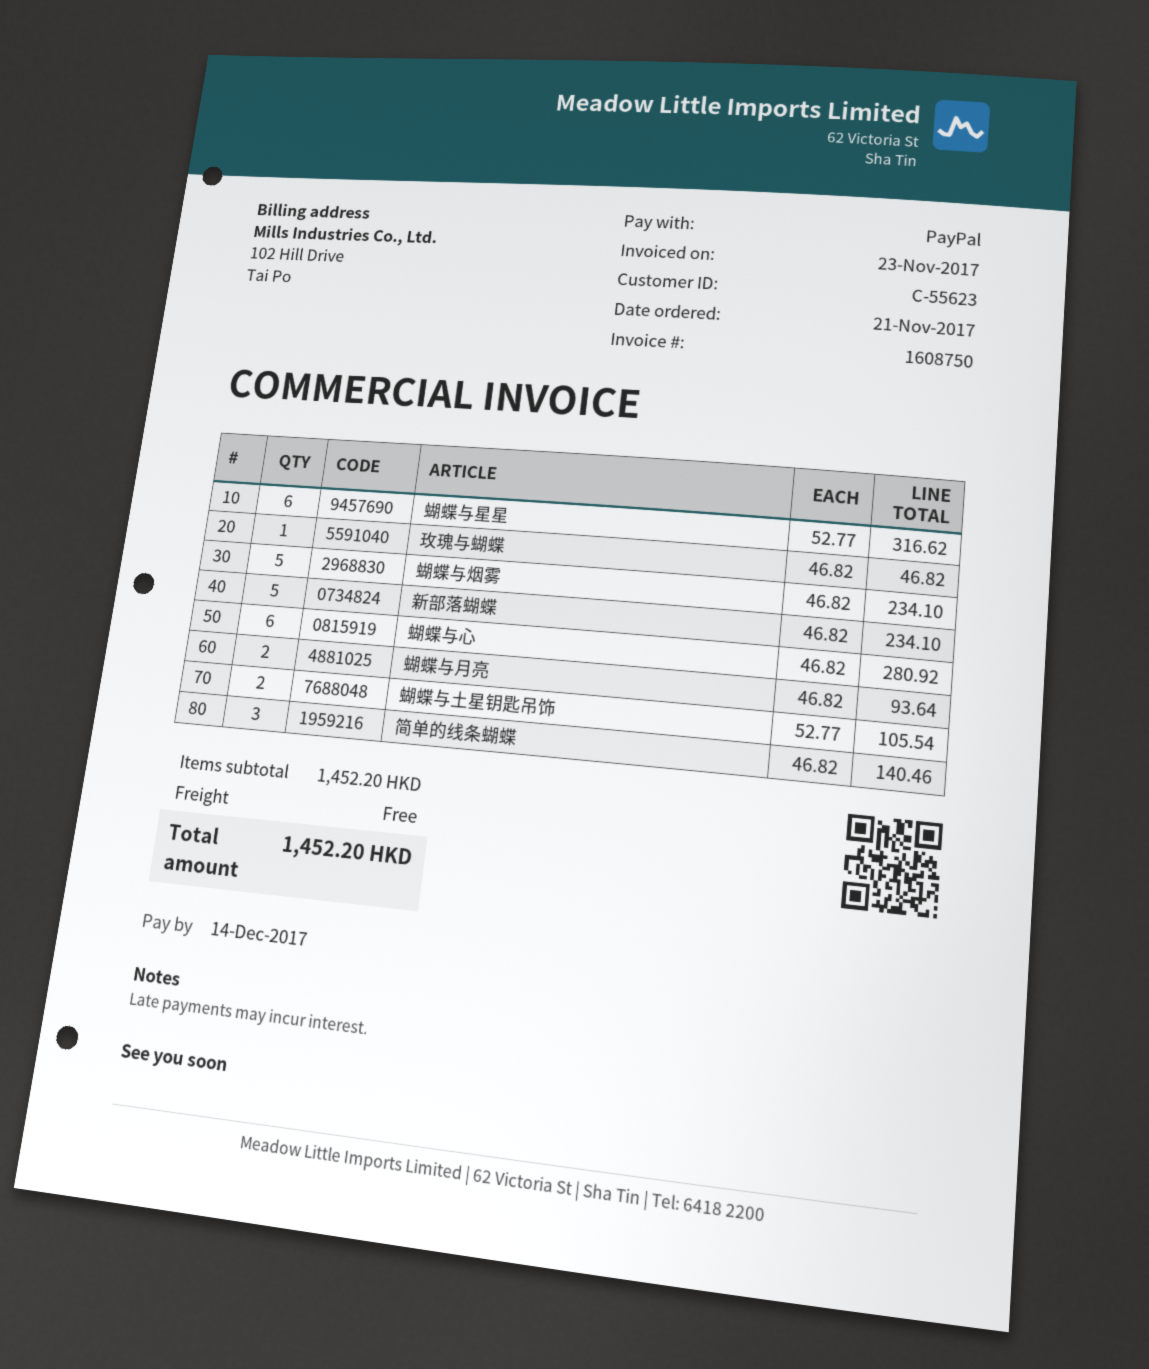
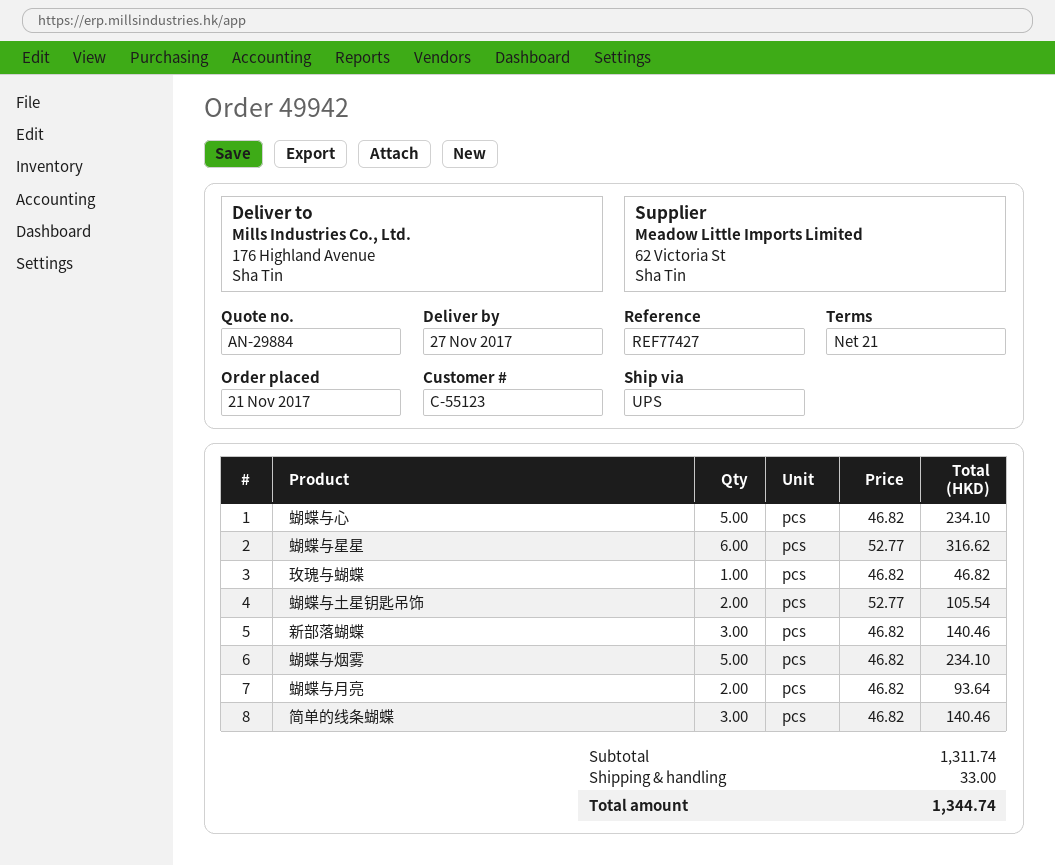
customer number: C-55623 -> C-55123
新部落蝴蝶: 5 x 46.82 = 234.10 -> 3 x 46.82 = 140.46
蝴蝶与心: 6 x 46.82 = 280.92 -> 5 x 46.82 = 234.10
subtotal: 1452.20 -> 1311.74
shipping: 0.00 -> 33.00
total: 1452.20 -> 1344.74

